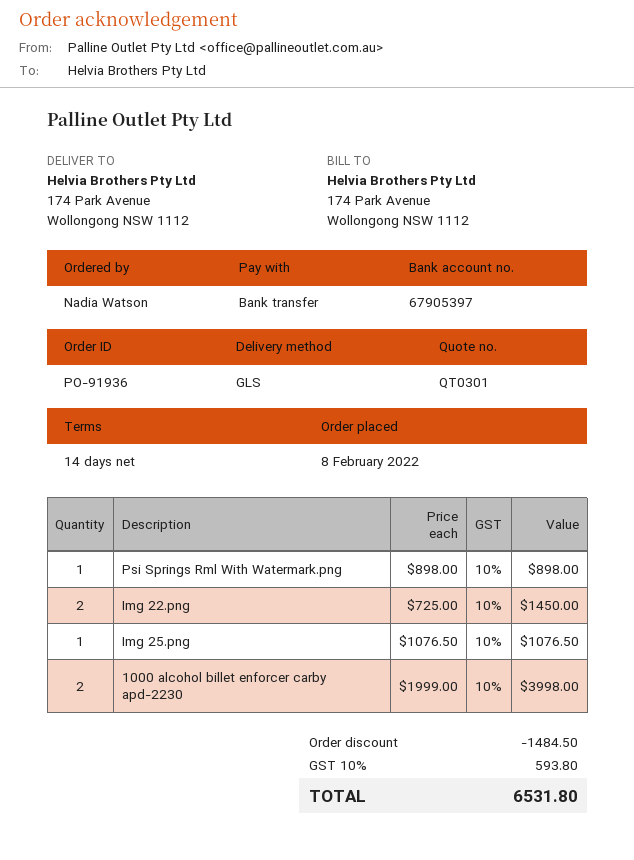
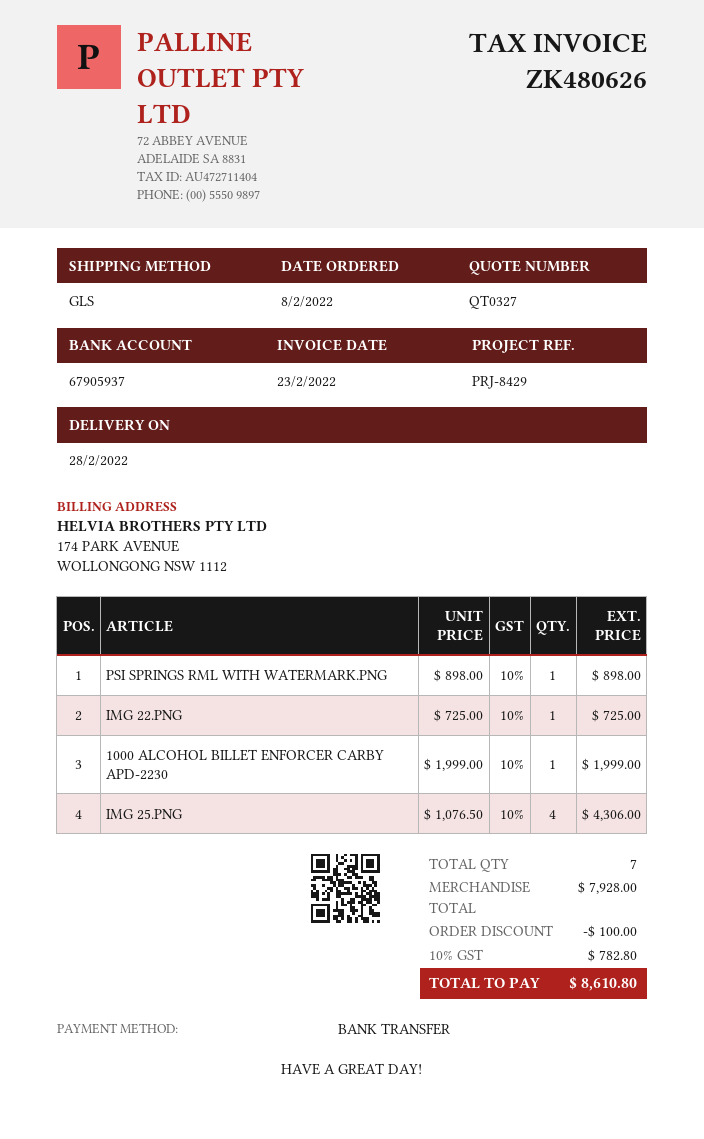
quote number: QT0301 -> QT0327
bank account: 67905397 -> 67905937
Img 22.png: 2 x 725.00 = 1450.00 -> 1 x 725.00 = 725.00
Img 25.png: 1 x 1076.50 = 1076.50 -> 4 x 1076.50 = 4306.00
1000 alcohol billet enforcer carby apd-2230: 2 x 1999.00 = 3998.00 -> 1 x 1999.00 = 1999.00
discount: 1484.50 -> 100.00
tax: 10% = 593.80 -> 10% = 782.80
total: 6531.80 -> 8610.80

